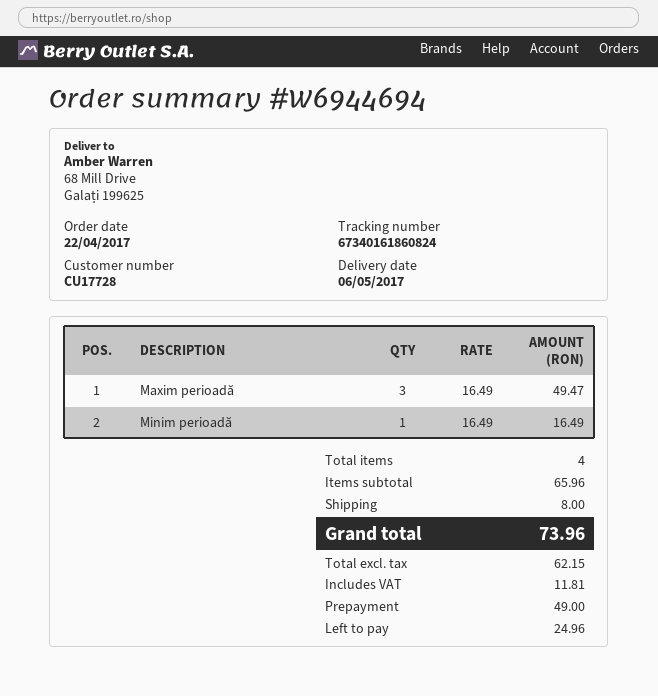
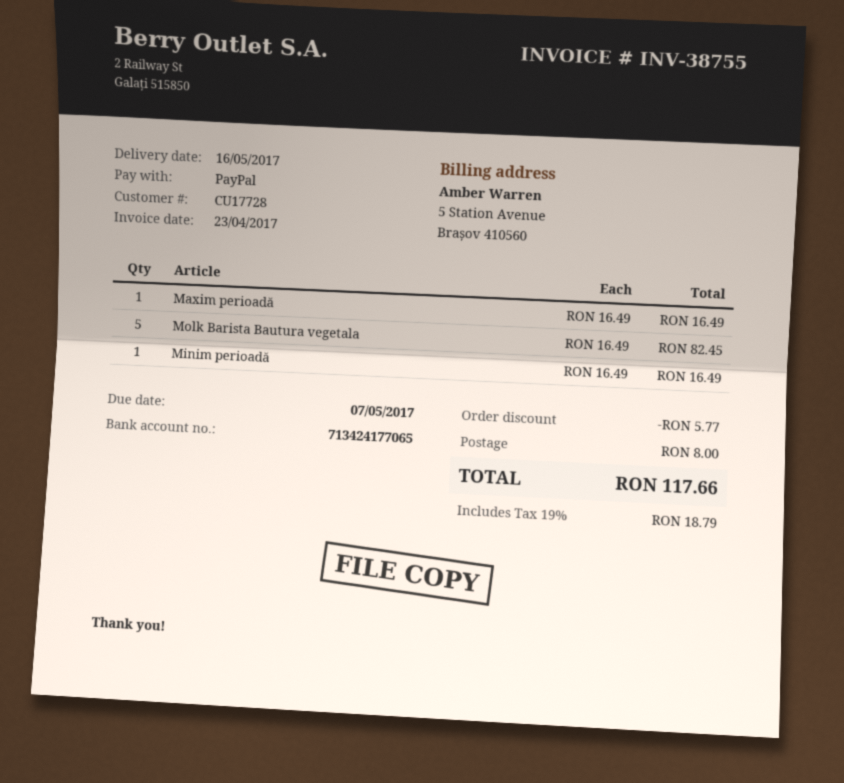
delivery date: 2017-05-06 -> 2017-05-16
Maxim perioadă: 3 x 16.49 = 49.47 -> 1 x 16.49 = 16.49
Molk Barista Bautura vegetala: none -> 5 x 16.49 = 82.45
discount: none -> 5.77
tax: 11.81 -> 18.79
total: 73.96 -> 117.66

